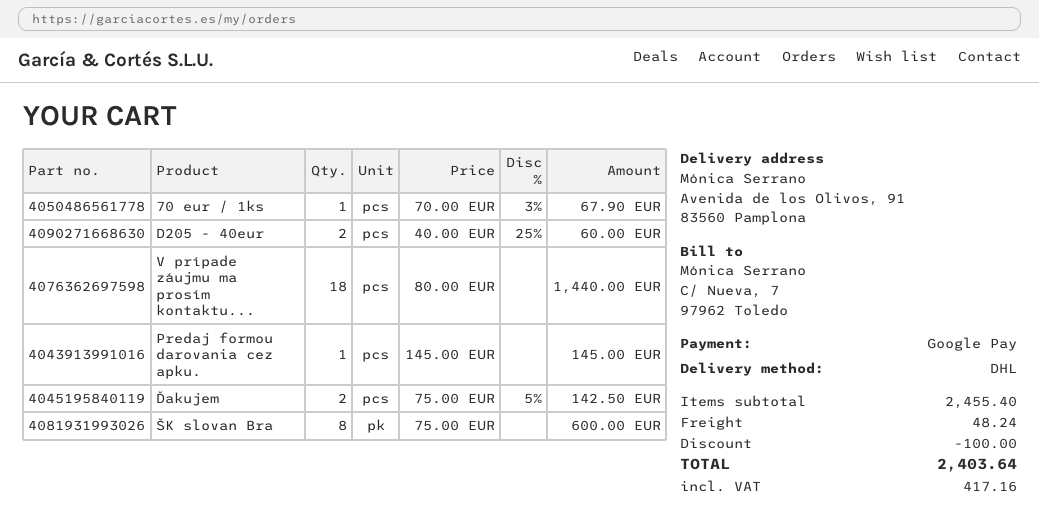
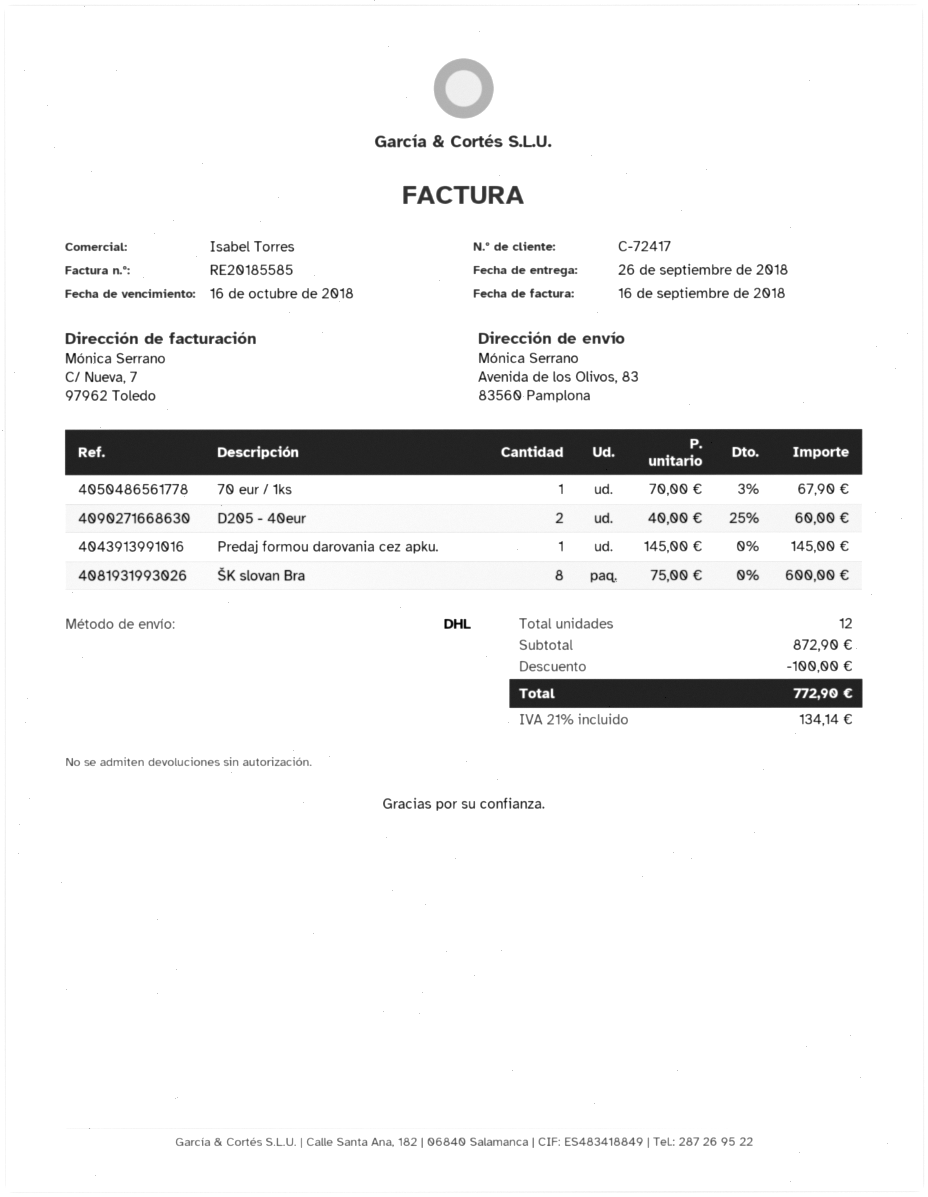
ship to: Avenida de los Olivos, 91, 83560 Pamplona -> Avenida de los Olivos, 83, 83560 Pamplona
V prípade záujmu ma prosím kontaktu...: 18 x 80.00 = 1440.00 -> none
Ďakujem: 2 x 75.00 - 5% = 142.50 -> none
subtotal: 2455.40 -> 872.90
shipping: 48.24 -> none
tax: 417.16 -> 134.14
total: 2403.64 -> 772.90

